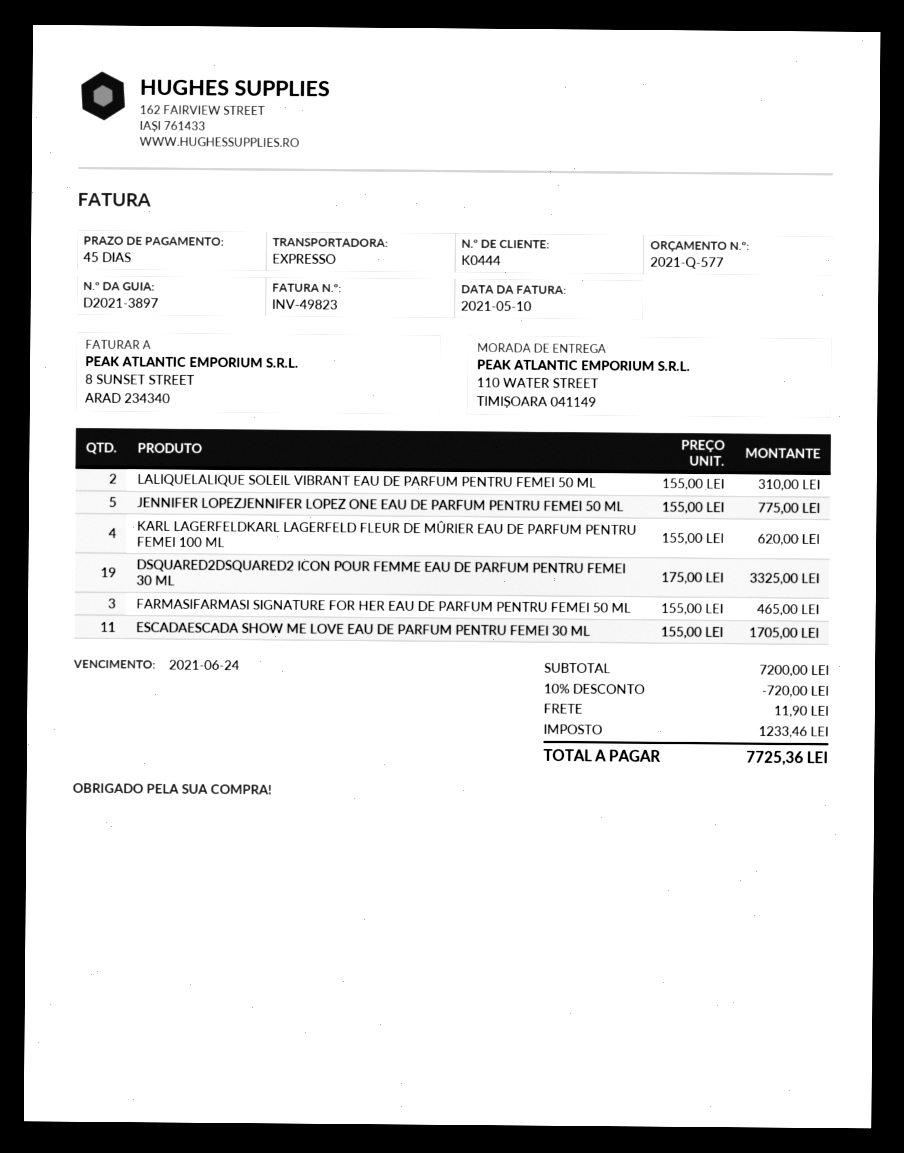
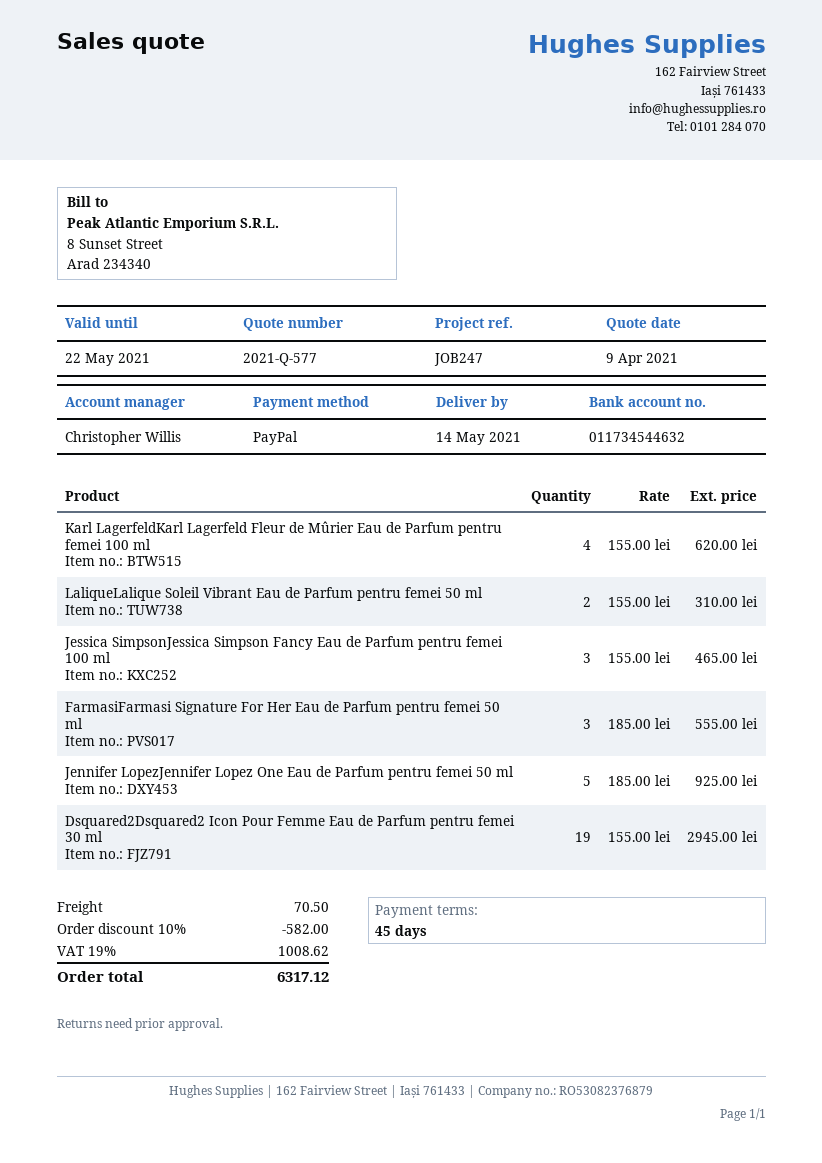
JENNIFER LOPEZJENNIFER LOPEZ ONE EAU DE PARFUM PENTRU FEMEI 50 ML: 5 x 155.00 = 775.00 -> 5 x 185.00 = 925.00
DSQUARED2DSQUARED2 ICON POUR FEMME EAU DE PARFUM PENTRU FEMEI 30 ML: 19 x 175.00 = 3325.00 -> 19 x 155.00 = 2945.00
FARMASIFARMASI SIGNATURE FOR HER EAU DE PARFUM PENTRU FEMEI 50 ML: 3 x 155.00 = 465.00 -> 3 x 185.00 = 555.00
ESCADAESCADA SHOW ME LOVE EAU DE PARFUM PENTRU FEMEI 30 ML: 11 x 155.00 = 1705.00 -> none
Jessica SimpsonJessica Simpson Fancy Eau de Parfum pentru femei 100 ml: none -> 3 x 155.00 = 465.00
discount: 10% = 720.00 -> 10% = 582.00
shipping: 11.90 -> 70.50
tax: 1233.46 -> 1008.62
total: 7725.36 -> 6317.12

